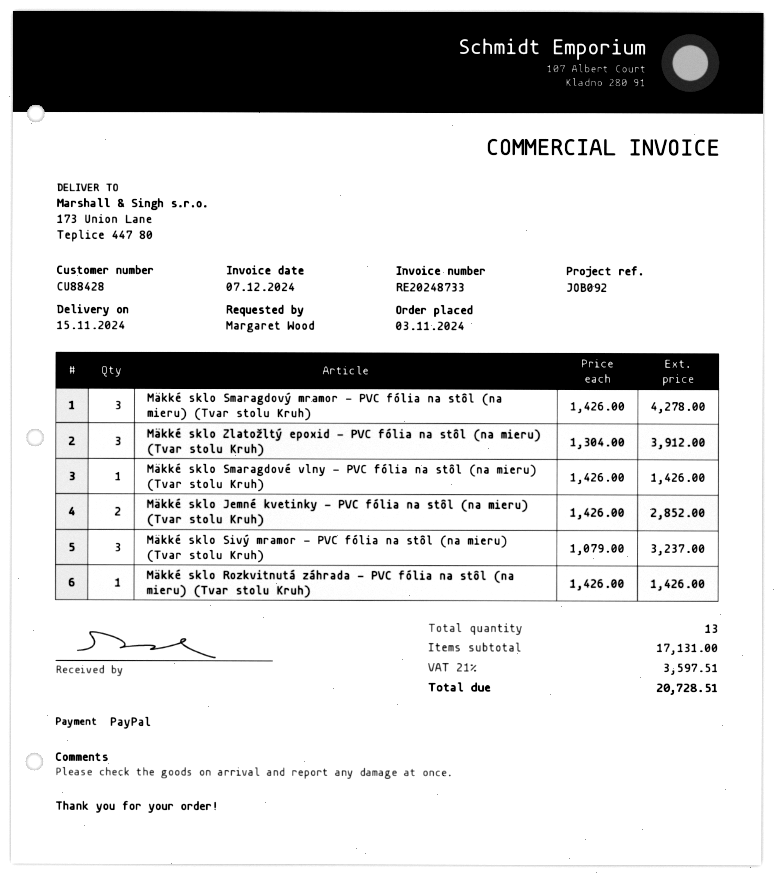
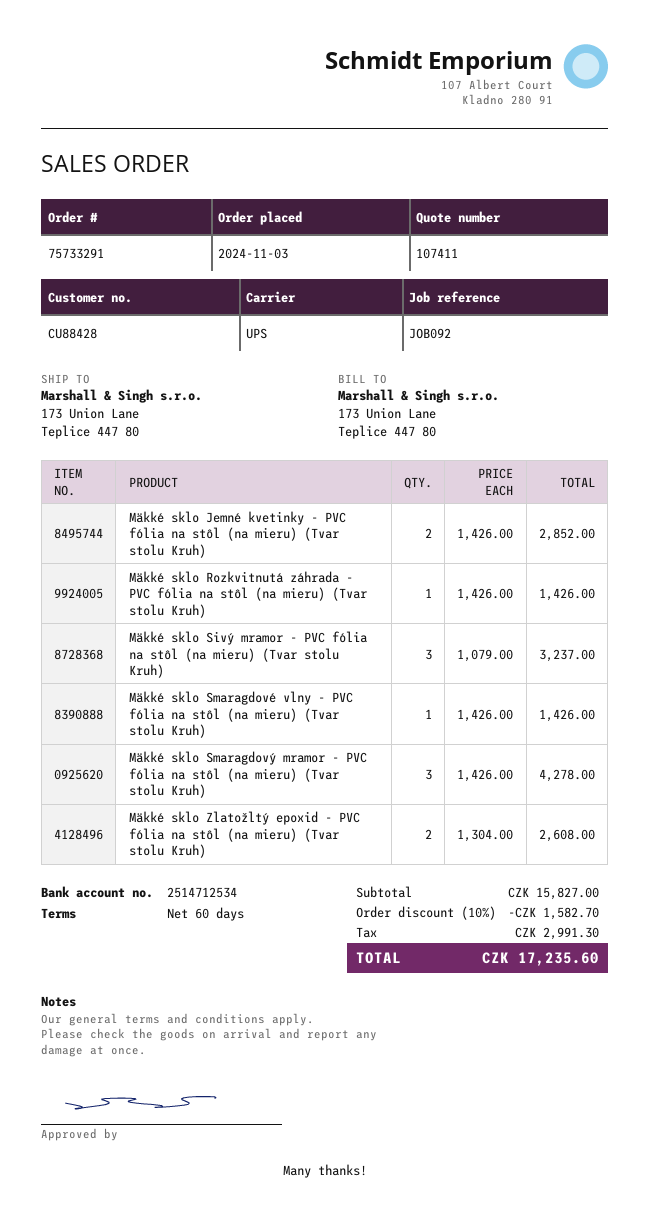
Mäkké sklo Zlatožltý epoxid - PVC fólia na stôl (na mieru) (Tvar stolu Kruh): 3 x 1304.00 = 3912.00 -> 2 x 1304.00 = 2608.00
subtotal: 17131.00 -> 15827.00
discount: none -> 10% = 1582.70
tax: 3597.51 -> 2991.30
total: 20728.51 -> 17235.60

